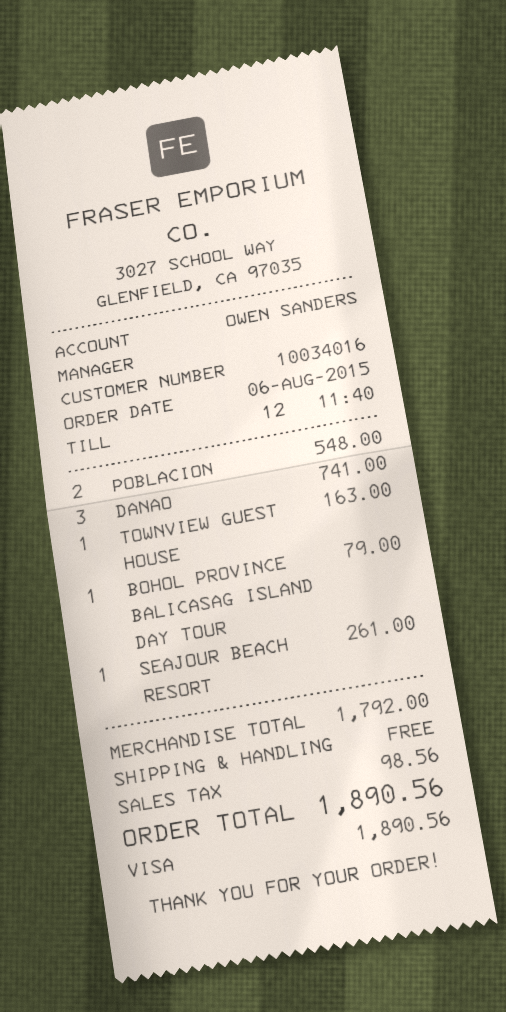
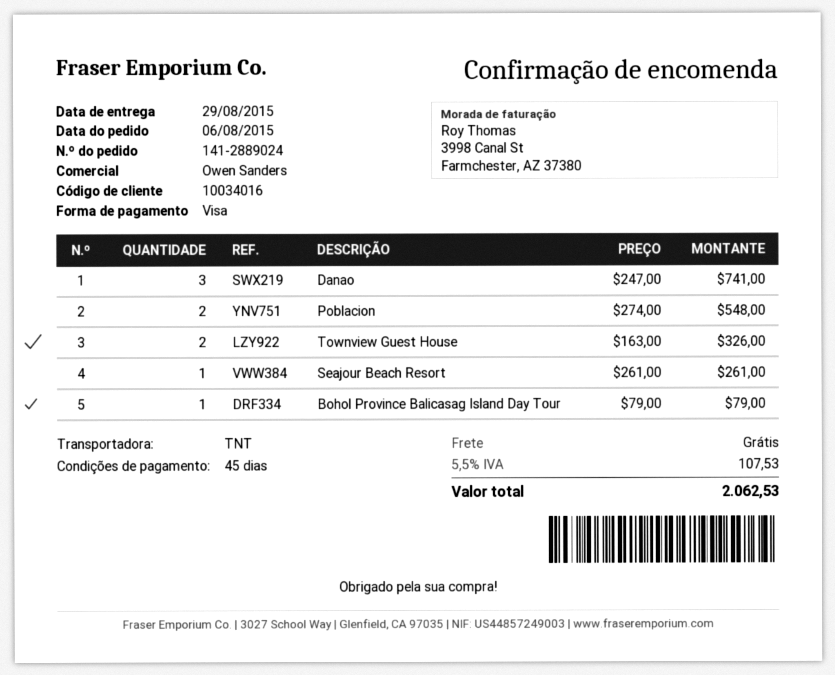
TOWNVIEW GUEST HOUSE: 1 for 163.00 -> 2 for 326.00
tax: 98.56 -> 107.53
total: 1890.56 -> 2062.53

